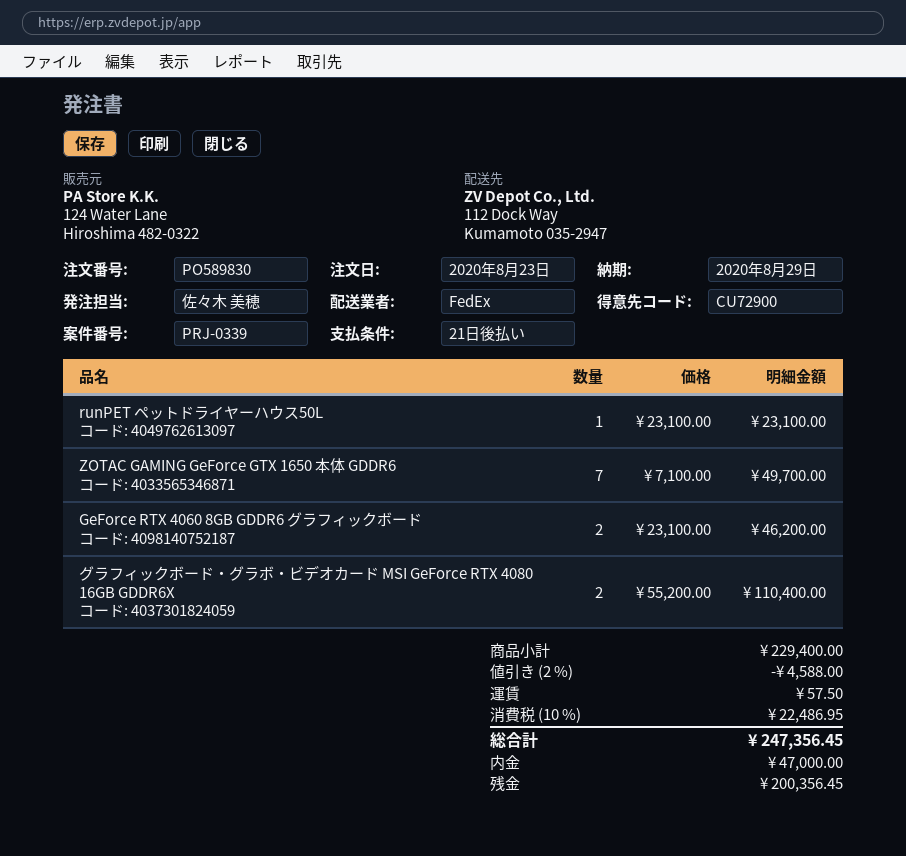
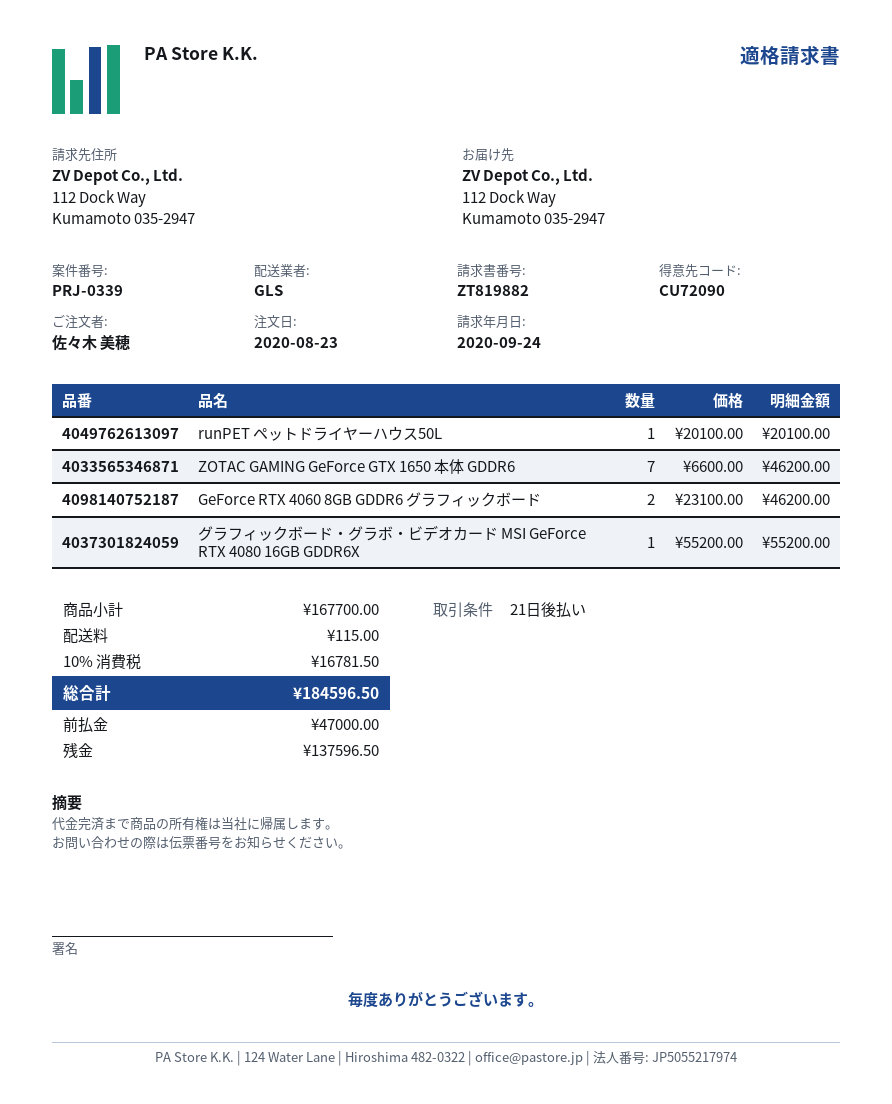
customer number: CU72900 -> CU72090
shipping method: FedEx -> GLS
runPET ペットドライヤーハウス50L: 1 x 23100.00 = 23100.00 -> 1 x 20100.00 = 20100.00
ZOTAC GAMING GeForce GTX 1650 本体 GDDR6: 7 x 7100.00 = 49700.00 -> 7 x 6600.00 = 46200.00
グラフィックボード・グラボ・ビデオカード MSI GeForce RTX 4080 16GB GDDR6X: 2 x 55200.00 = 110400.00 -> 1 x 55200.00 = 55200.00
subtotal: 229400.00 -> 167700.00
discount: 2% = 4588.00 -> none
shipping: 57.50 -> 115.00
tax: 10% = 22486.95 -> 10% = 16781.50
total: 247356.45 -> 184596.50
balance: 200356.45 -> 137596.50

